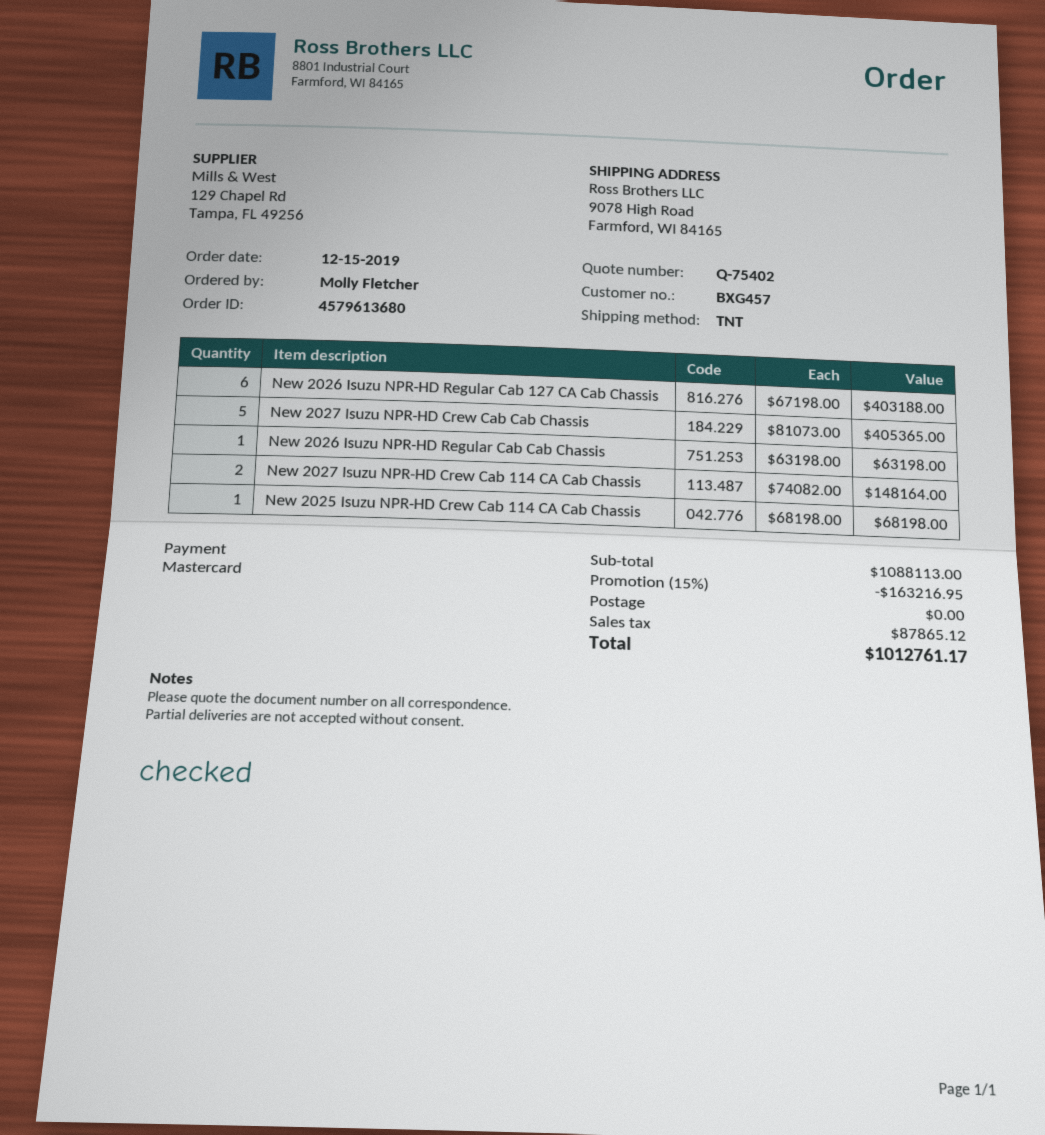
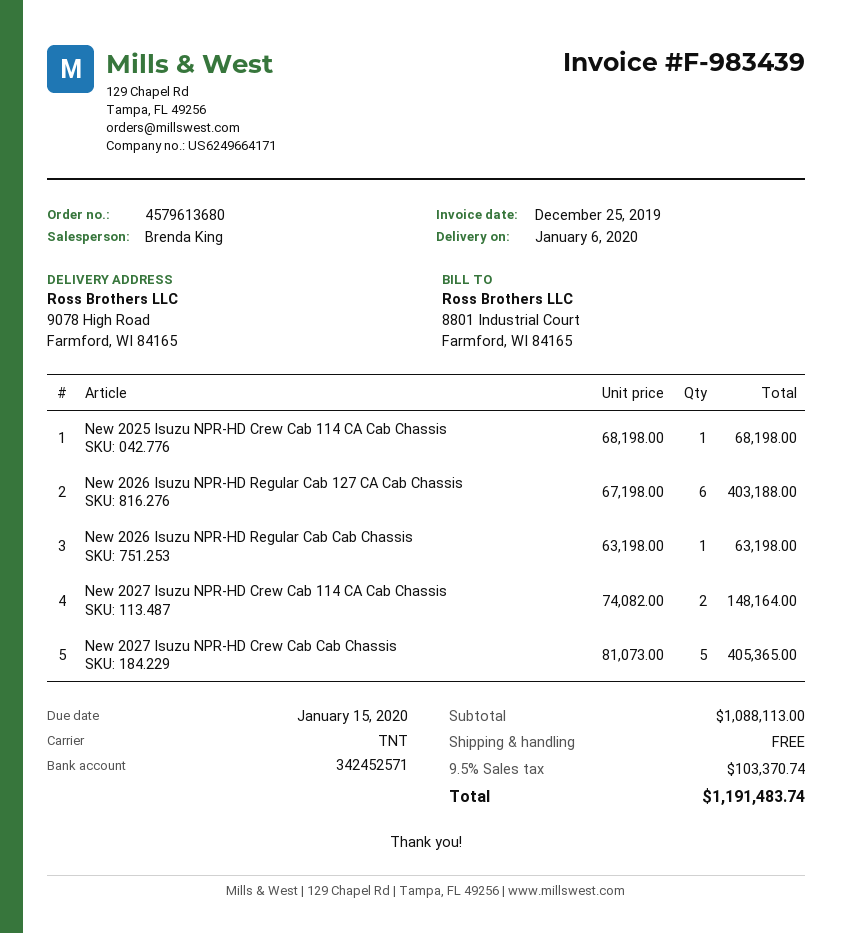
discount: 15% = 163216.95 -> none
tax: 87865.12 -> 103370.74
total: 1012761.17 -> 1191483.74

